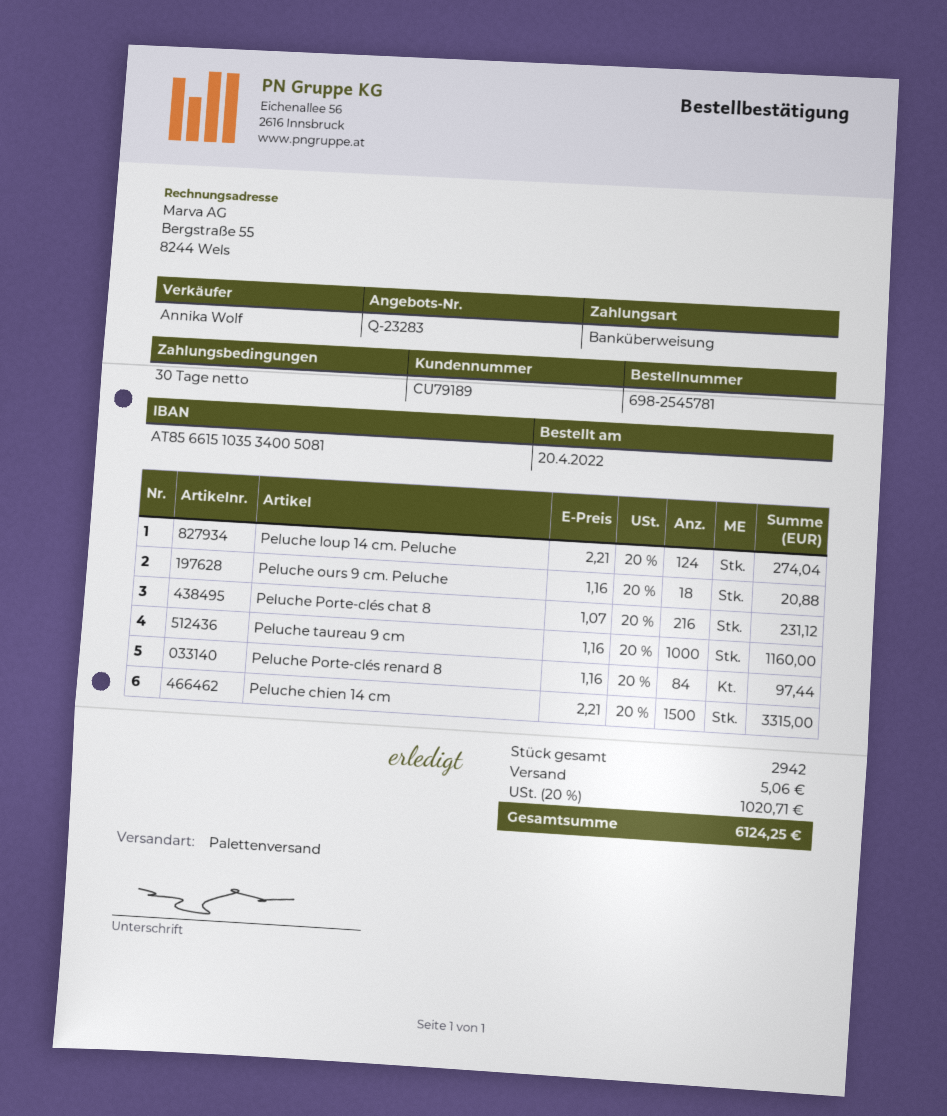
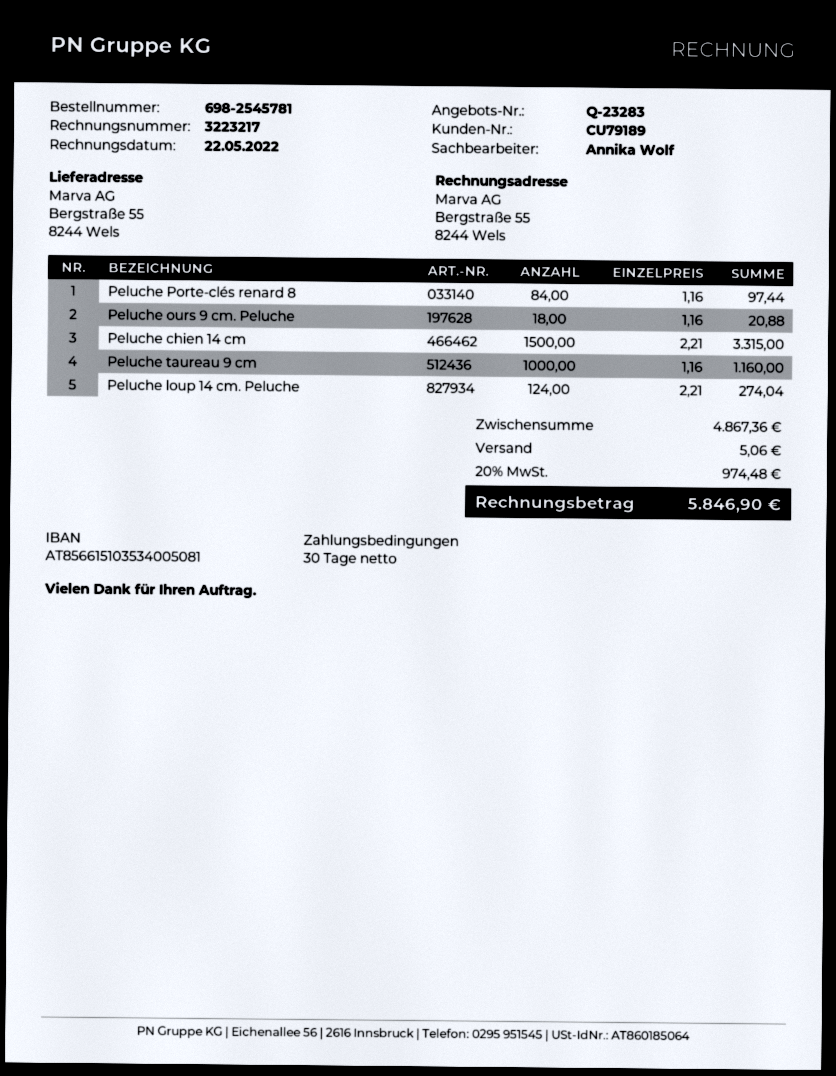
Peluche Porte-clés chat 8: 216 x 1.07 = 231.12 -> none
tax: 20% = 1020.71 -> 20% = 974.48
total: 6124.25 -> 5846.90

